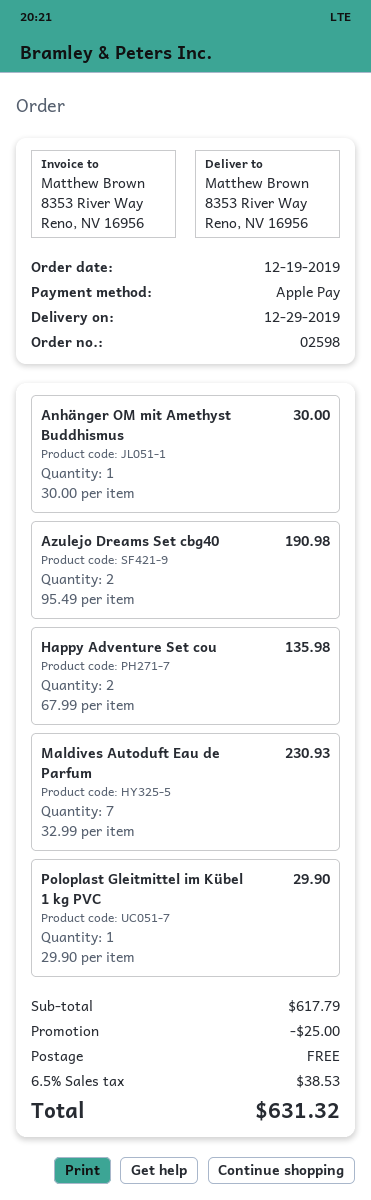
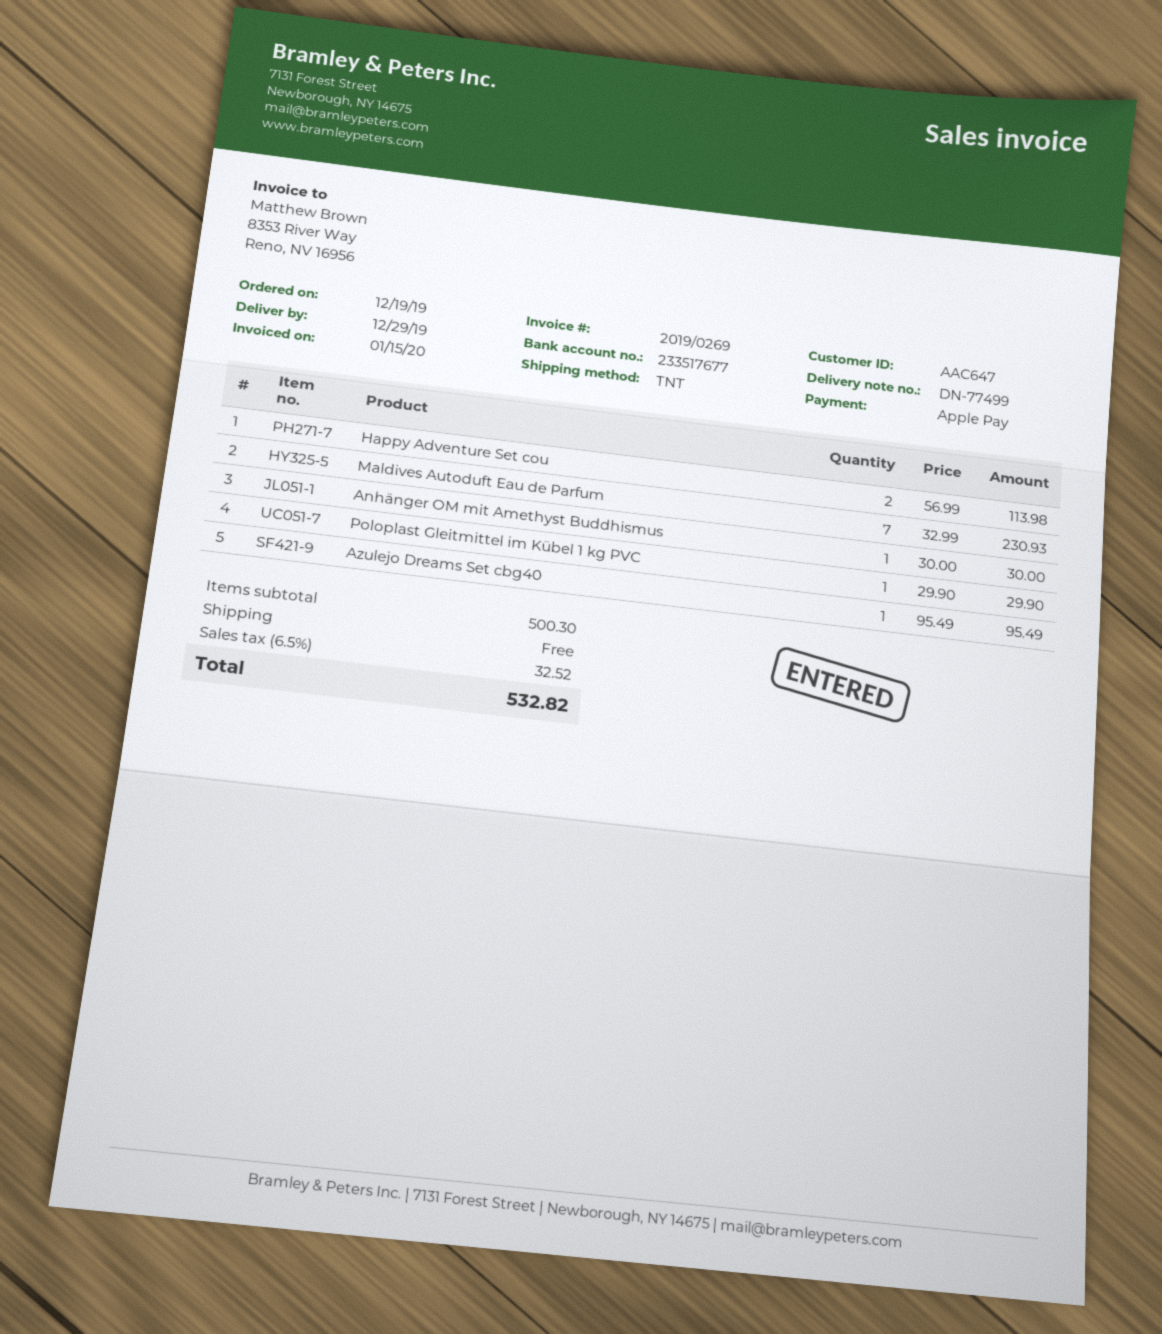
Azulejo Dreams Set cbg40: 2 x 95.49 = 190.98 -> 1 x 95.49 = 95.49
Happy Adventure Set cou: 2 x 67.99 = 135.98 -> 2 x 56.99 = 113.98
subtotal: 617.79 -> 500.30
discount: 25.00 -> none
tax: 6.5% = 38.53 -> 6.5% = 32.52
total: 631.32 -> 532.82

